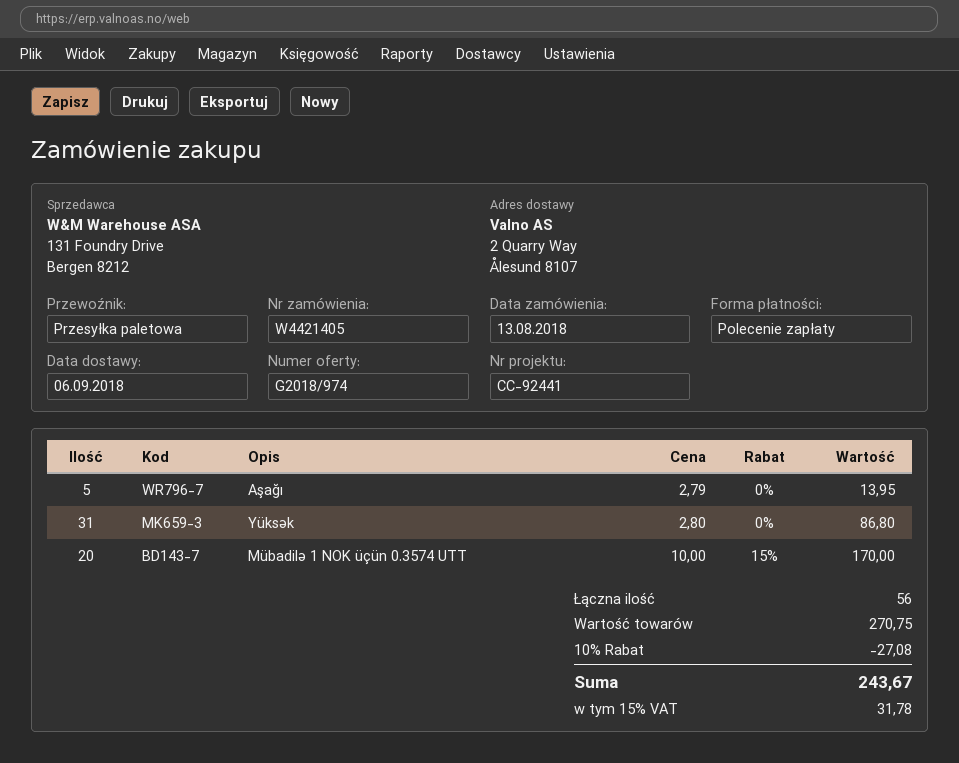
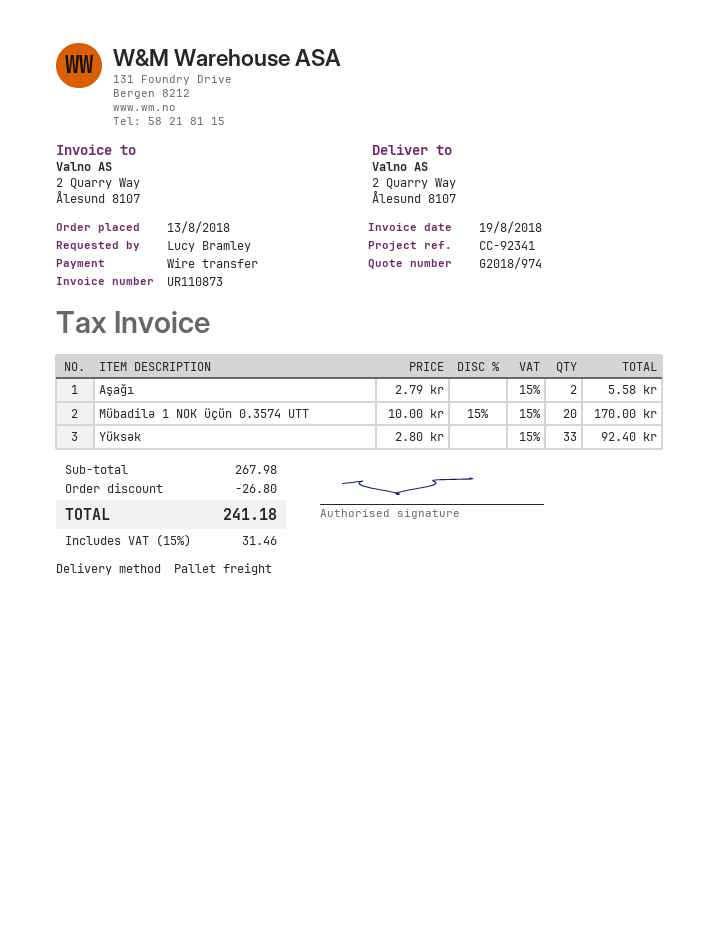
reference: CC-92441 -> CC-92341
payment method: direct debit -> bank transfer
Aşağı: 5 x 2.79 = 13.95 -> 2 x 2.79 = 5.58
Yüksək: 31 x 2.80 = 86.80 -> 33 x 2.80 = 92.40
subtotal: 270.75 -> 267.98
discount: 27.08 -> 26.80
tax: 15% = 31.78 -> 15% = 31.46
total: 243.67 -> 241.18

